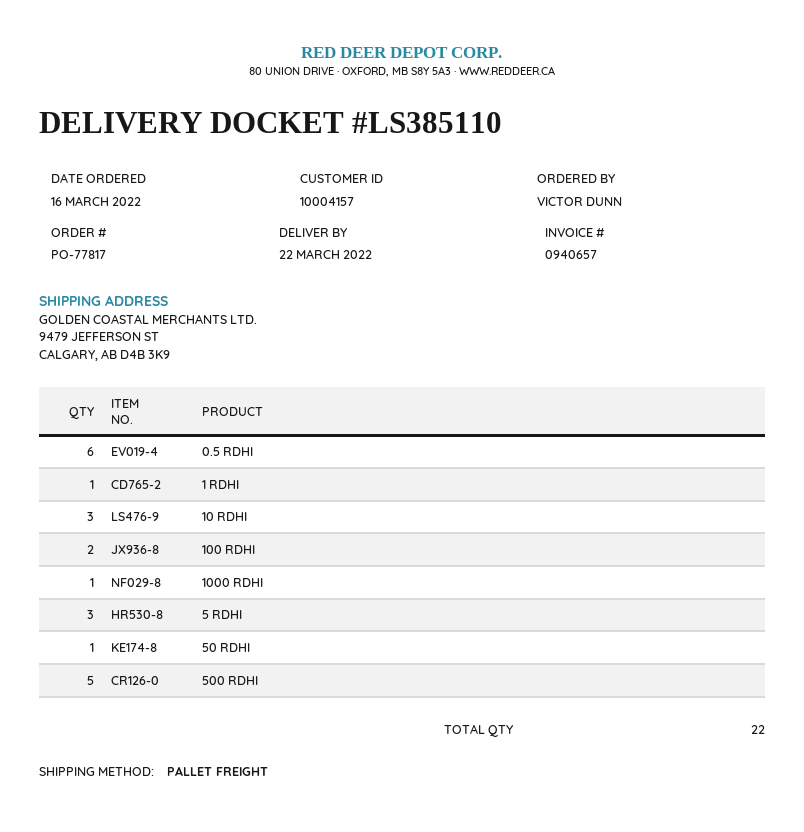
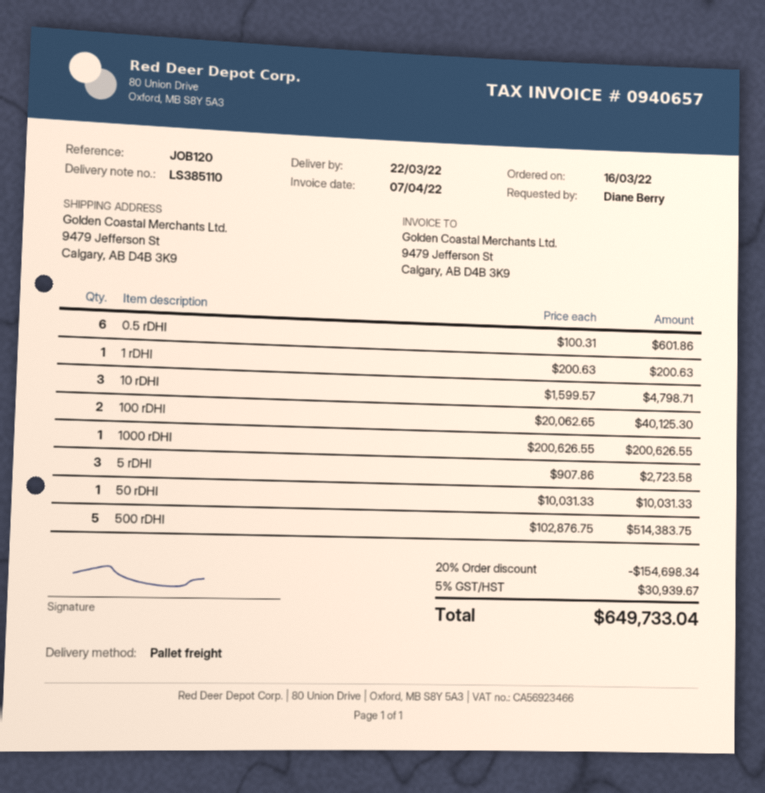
ordered by: VICTOR DUNN -> Diane Berry

